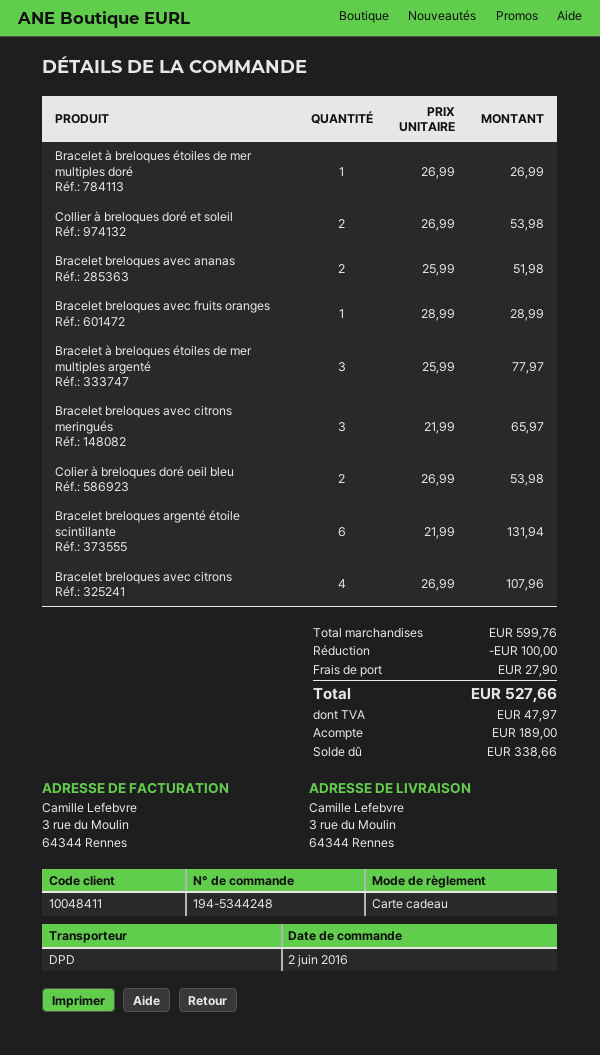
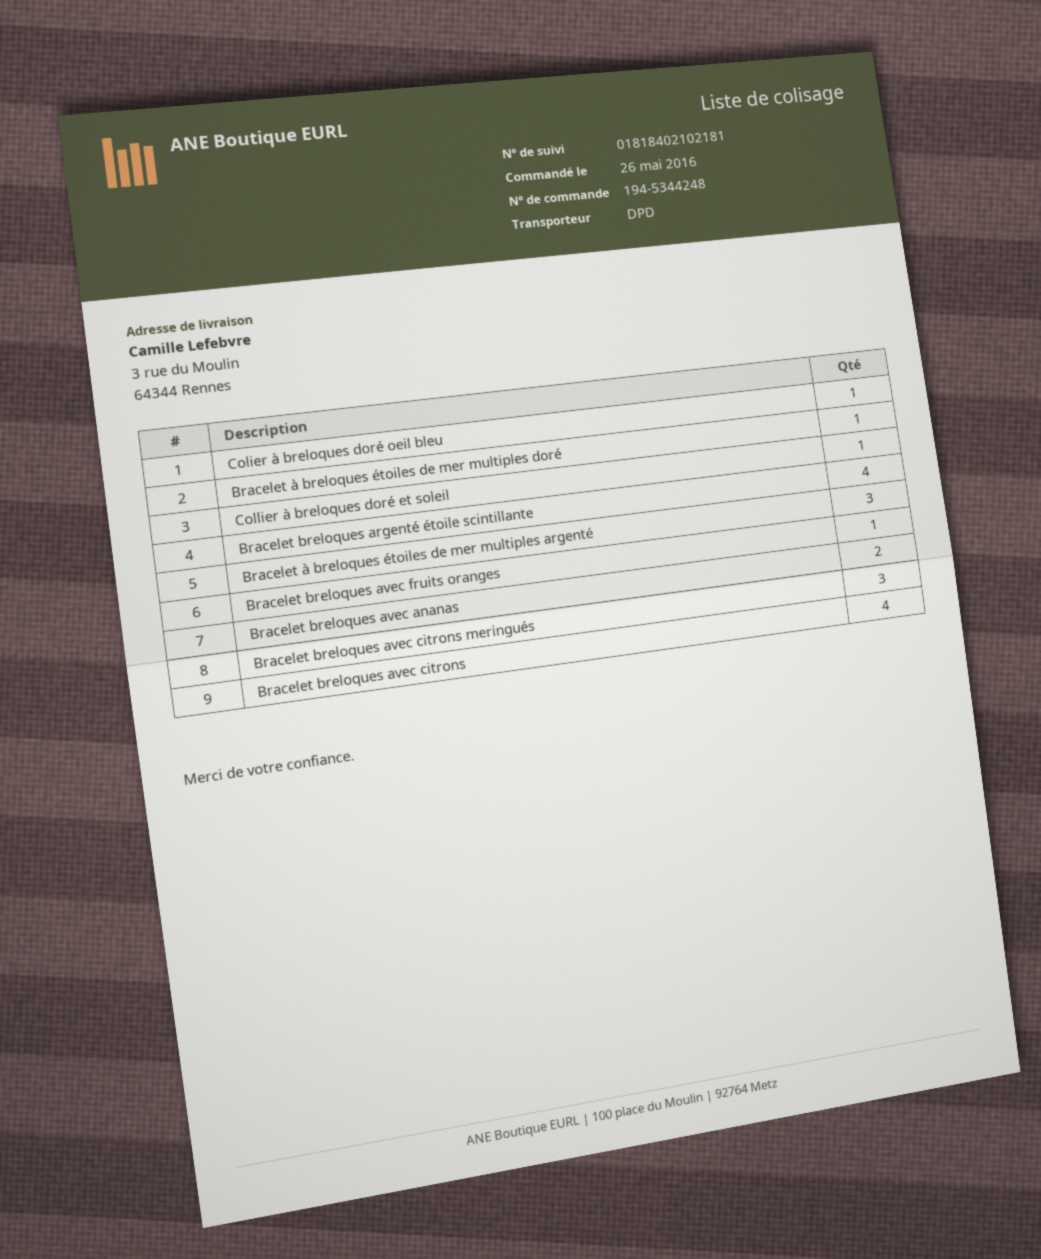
order date: 2016-06-02 -> 2016-05-26
Collier à breloques doré et soleil: 2 -> 1
Colier à breloques doré oeil bleu: 2 -> 1
Bracelet breloques argenté étoile scintillante: 6 -> 4

